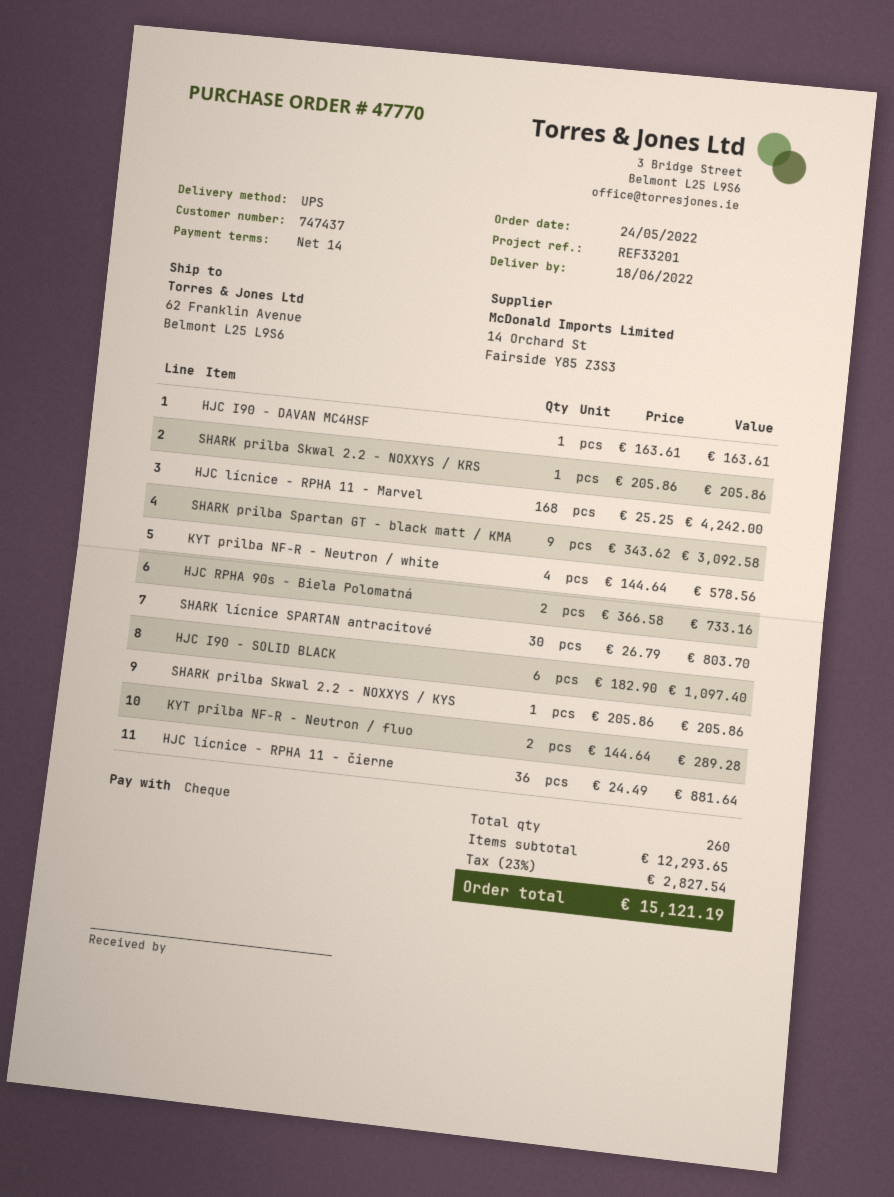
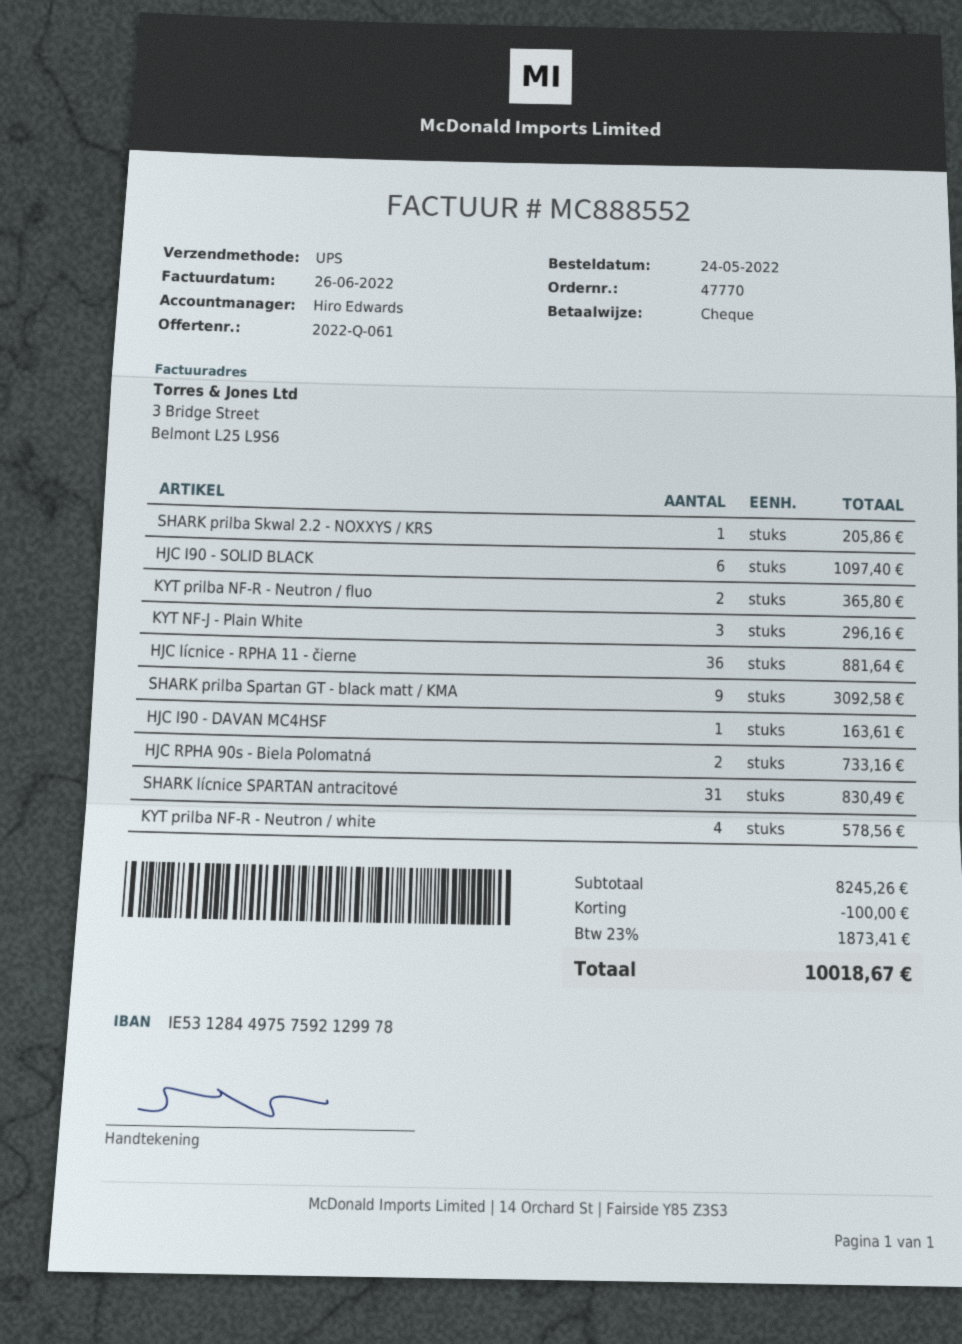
HJC lícnice - RPHA 11 - Marvel: 168 for 4242.00 -> none
SHARK lícnice SPARTAN antracitové: 30 for 803.70 -> 31 for 830.49
SHARK prilba Skwal 2.2 - NOXXYS / KYS: 1 for 205.86 -> none
KYT prilba NF-R - Neutron / fluo: 2 for 289.28 -> 2 for 365.80
KYT NF-J - Plain White: none -> 3 for 296.16
subtotal: 12293.65 -> 8245.26
discount: none -> 100.00
tax: 23% = 2827.54 -> 23% = 1873.41
total: 15121.19 -> 10018.67

